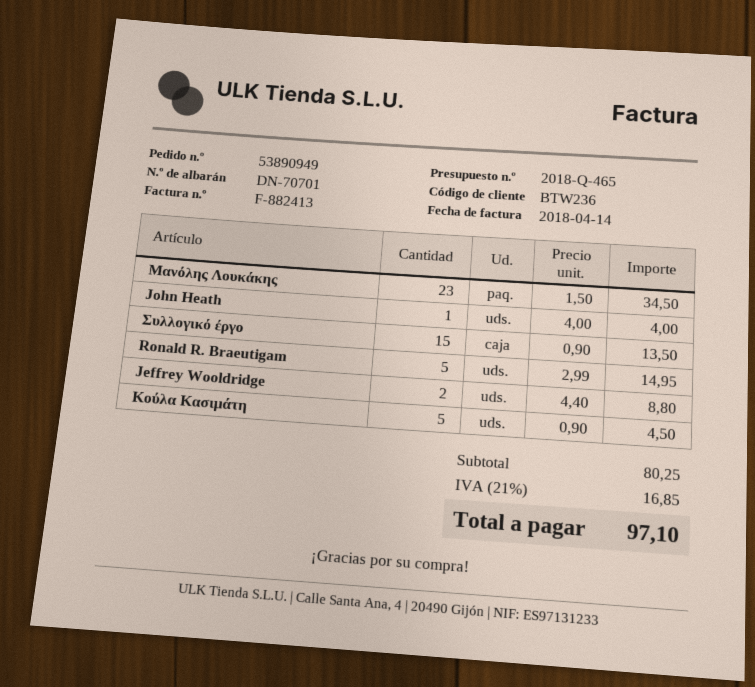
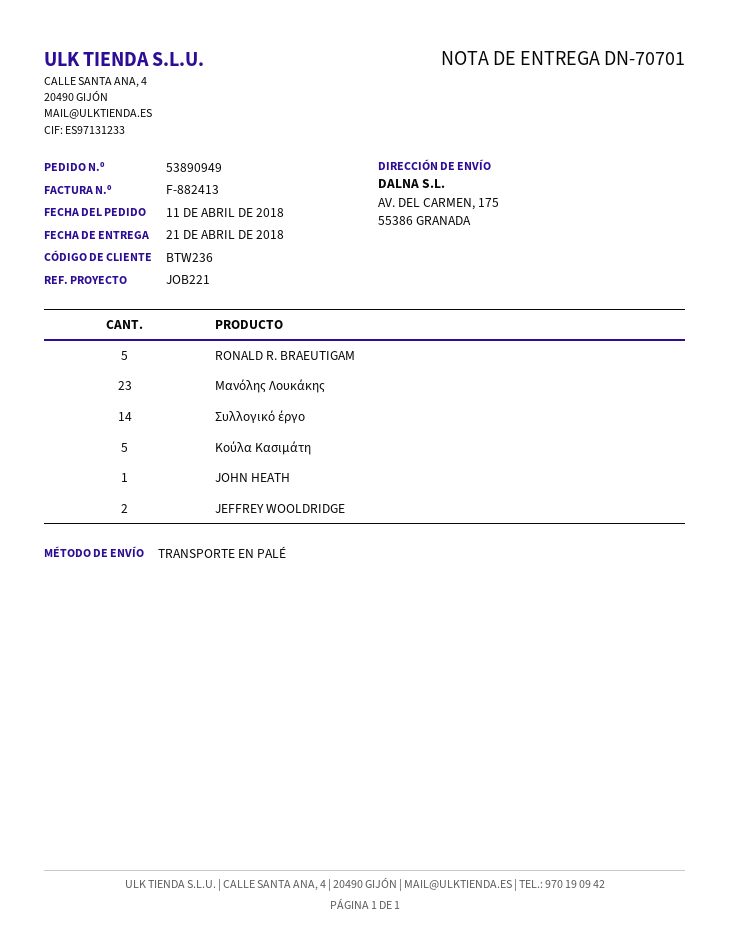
Συλλογικό έργο: 15 -> 14

